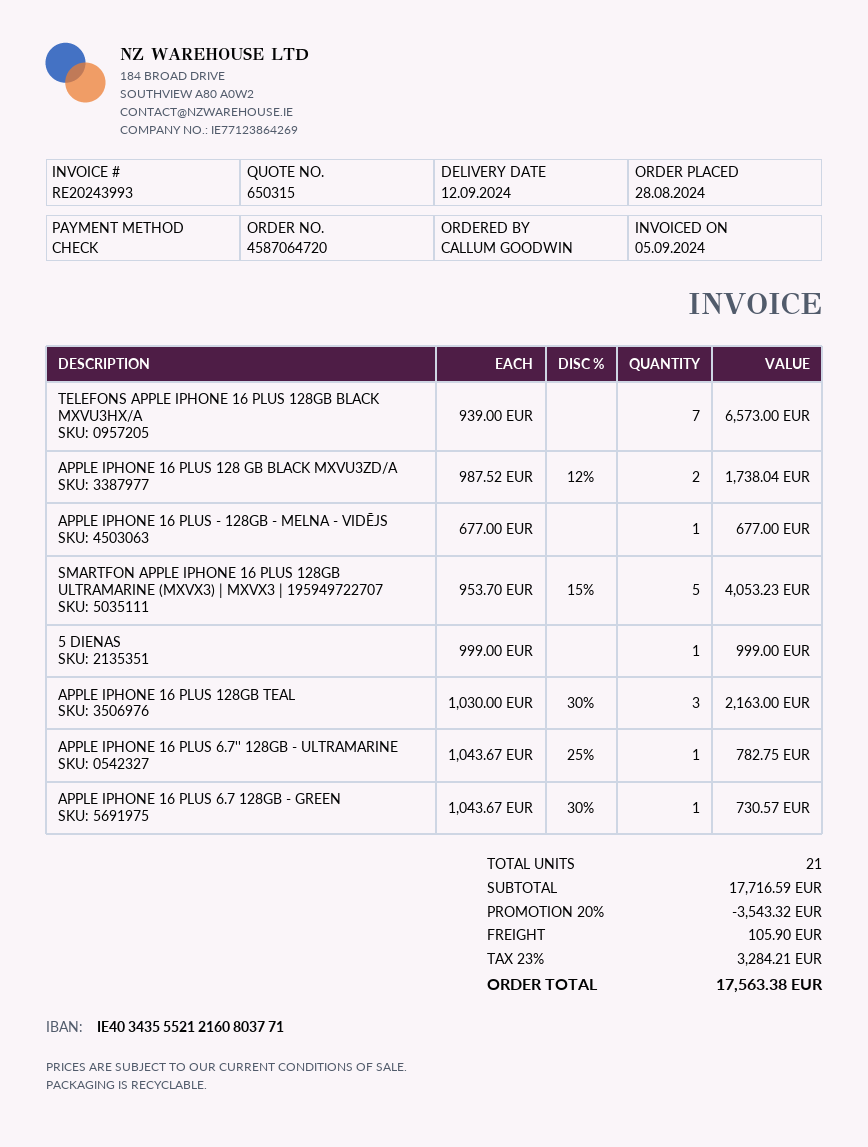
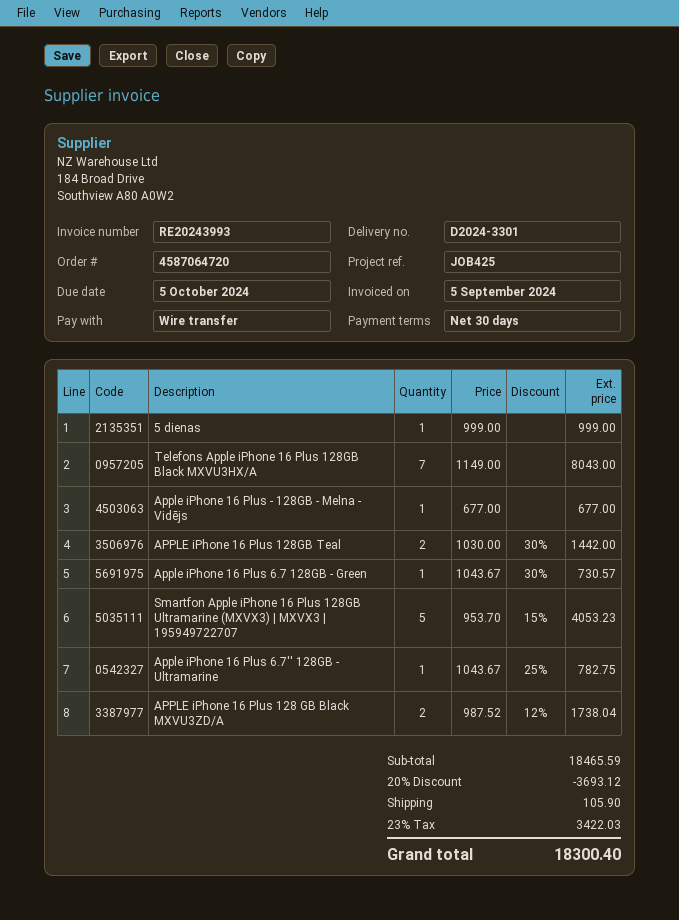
payment method: cheque -> bank transfer
TELEFONS APPLE IPHONE 16 PLUS 128GB BLACK MXVU3HX/A: 7 x 939.00 = 6573.00 -> 7 x 1149.00 = 8043.00
APPLE IPHONE 16 PLUS 128GB TEAL: 3 x 1030.00 - 30% = 2163.00 -> 2 x 1030.00 - 30% = 1442.00
subtotal: 17716.59 -> 18465.59
discount: 20% = 3543.32 -> 20% = 3693.12
tax: 23% = 3284.21 -> 23% = 3422.03
total: 17563.38 -> 18300.40

